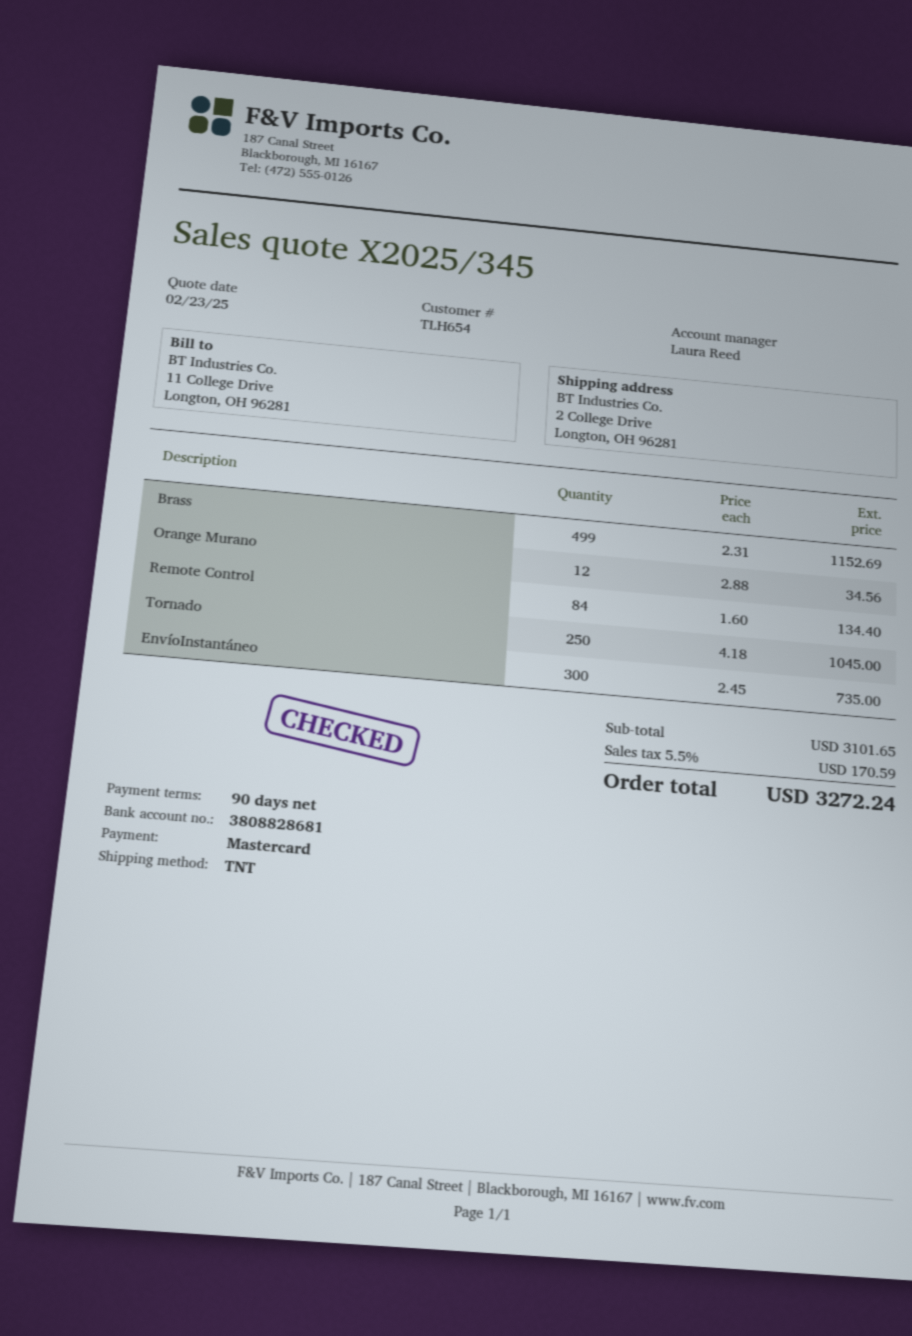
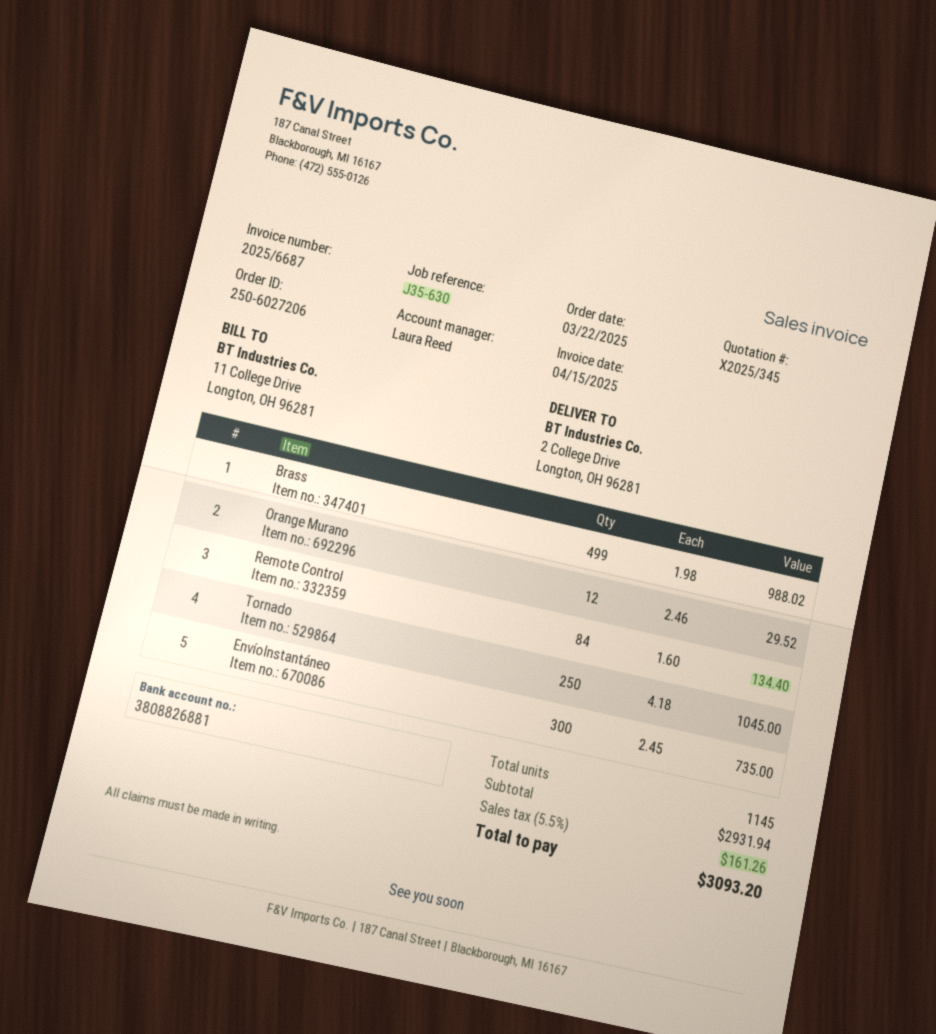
bank account: 3808828681 -> 3808826881
Brass: 499 x 2.31 = 1152.69 -> 499 x 1.98 = 988.02
Orange Murano: 12 x 2.88 = 34.56 -> 12 x 2.46 = 29.52
subtotal: 3101.65 -> 2931.94
tax: 5.5% = 170.59 -> 5.5% = 161.26
total: 3272.24 -> 3093.20

